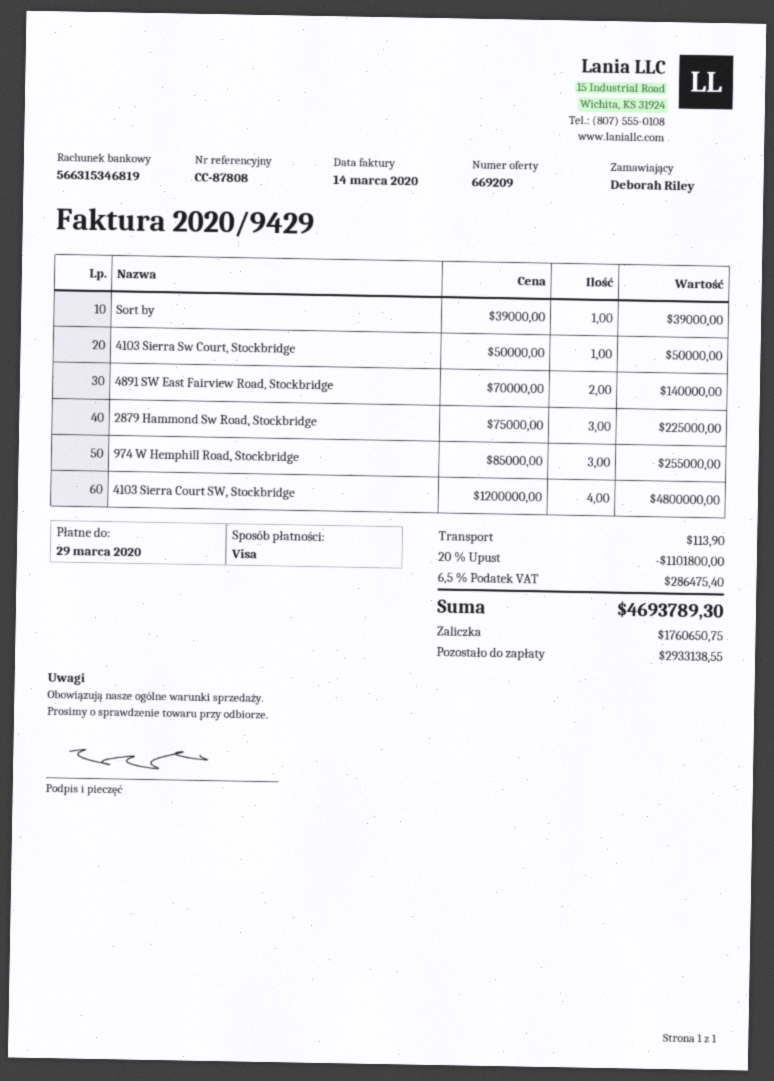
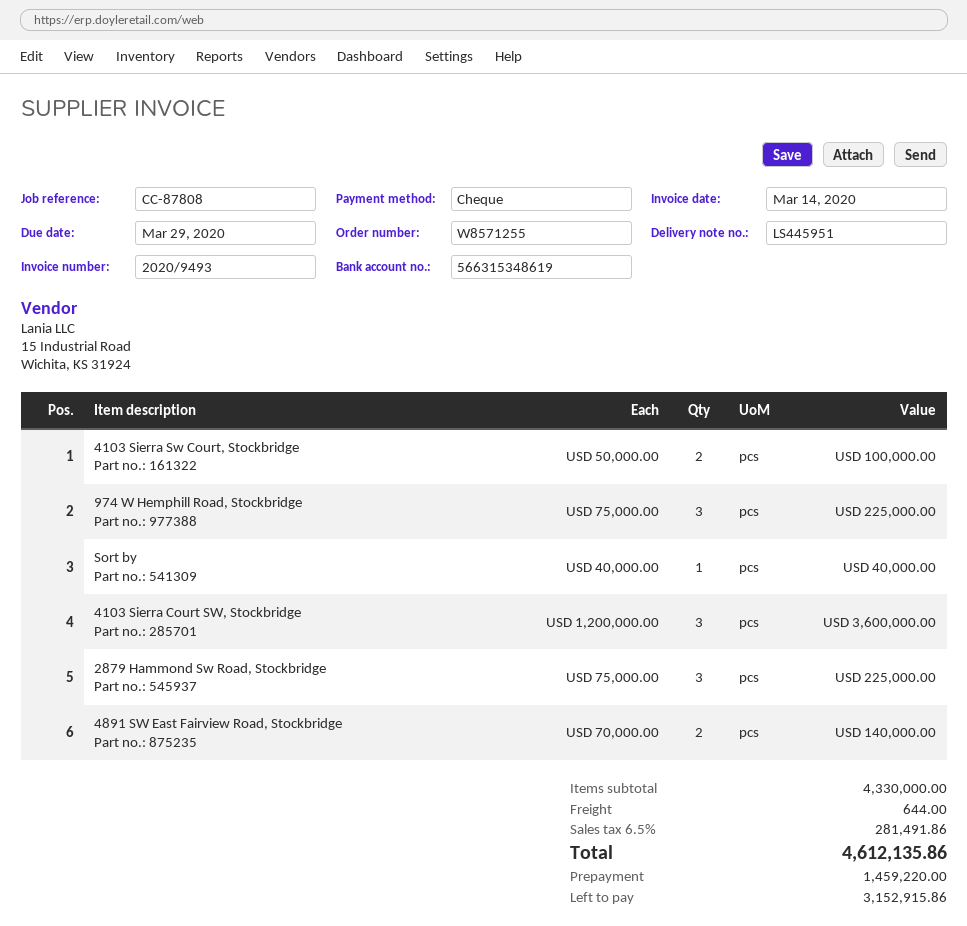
invoice number: 2020/9429 -> 2020/9493
payment method: Visa -> cheque
bank account: 566315346819 -> 566315348619
Sort by: 1 x 39000.00 = 39000.00 -> 1 x 40000.00 = 40000.00
4103 Sierra Sw Court, Stockbridge: 1 x 50000.00 = 50000.00 -> 2 x 50000.00 = 100000.00
974 W Hemphill Road, Stockbridge: 3 x 85000.00 = 255000.00 -> 3 x 75000.00 = 225000.00
4103 Sierra Court SW, Stockbridge: 4 x 1200000.00 = 4800000.00 -> 3 x 1200000.00 = 3600000.00
discount: 20% = 1101800.00 -> none
shipping: 113.90 -> 644.00
tax: 6.5% = 286475.40 -> 6.5% = 281491.86
total: 4693789.30 -> 4612135.86
deposit: 1760650.75 -> 1459220.00
balance: 2933138.55 -> 3152915.86

